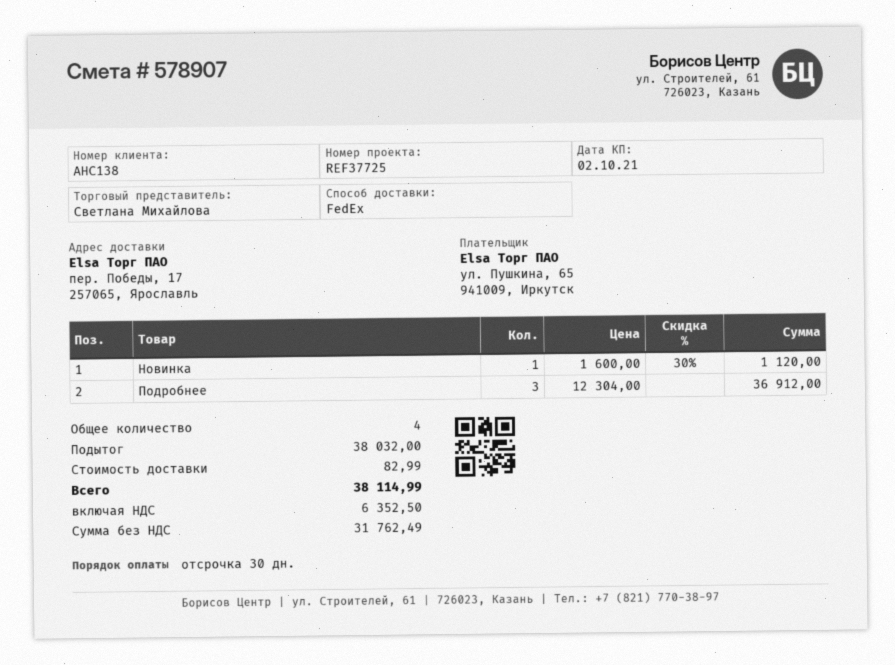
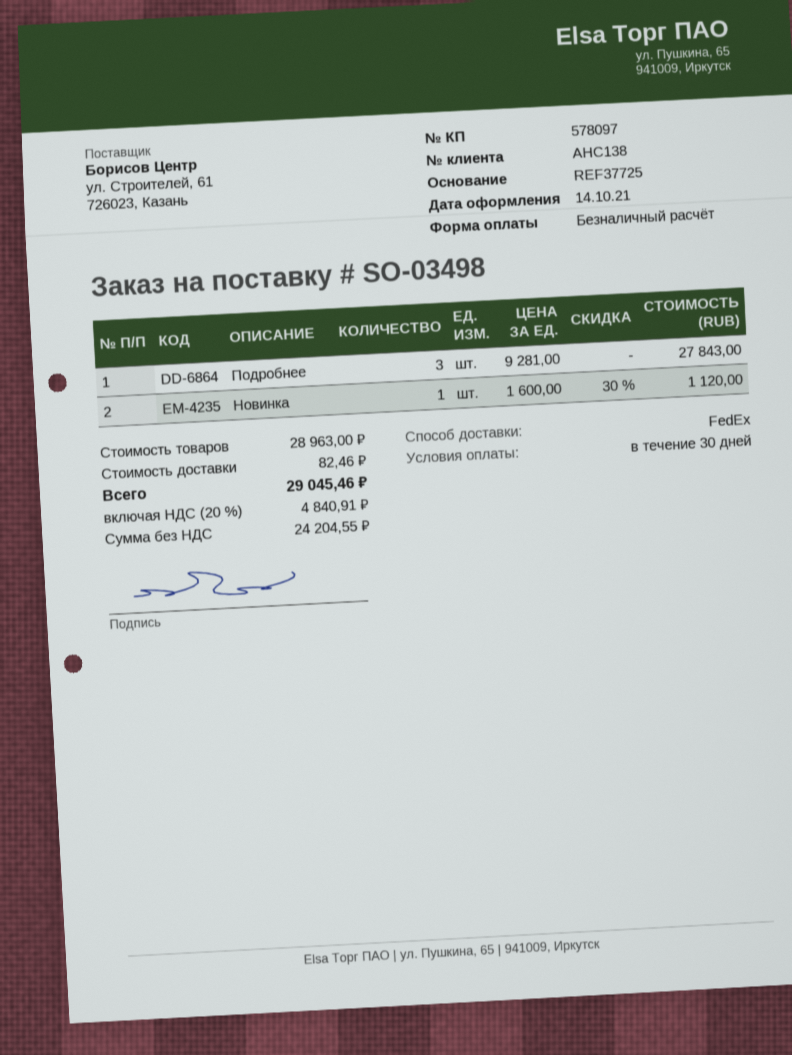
quote number: 578907 -> 578097
Подробнее: 3 x 12304.00 = 36912.00 -> 3 x 9281.00 = 27843.00
subtotal: 38032.00 -> 28963.00
shipping: 82.99 -> 82.46
net: 31762.49 -> 24204.55
tax: 6352.50 -> 4840.91
total: 38114.99 -> 29045.46

